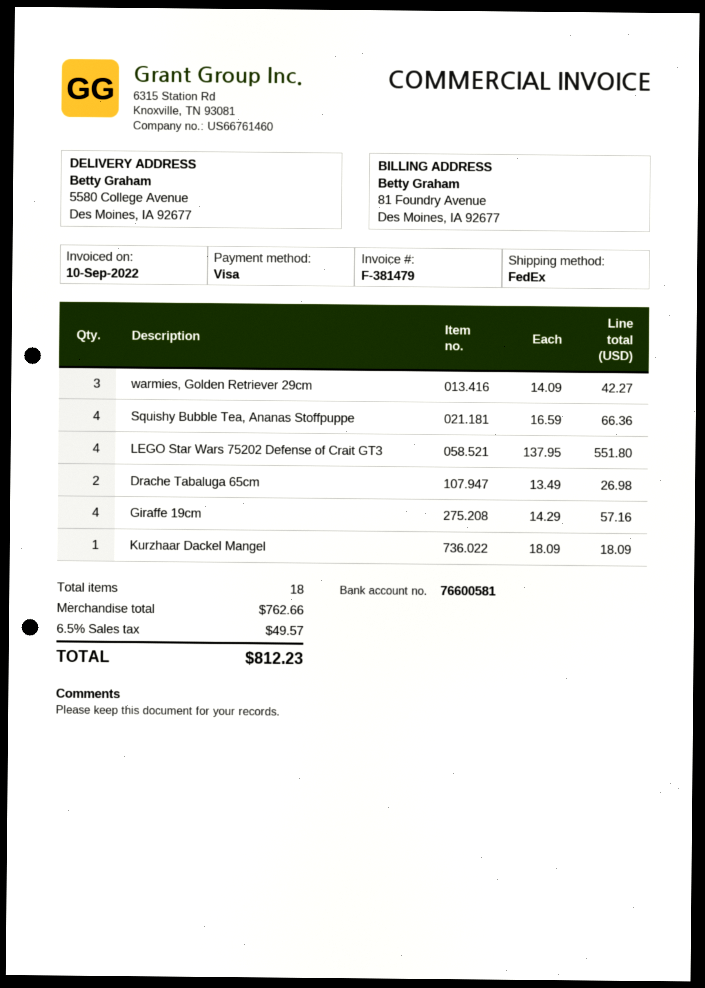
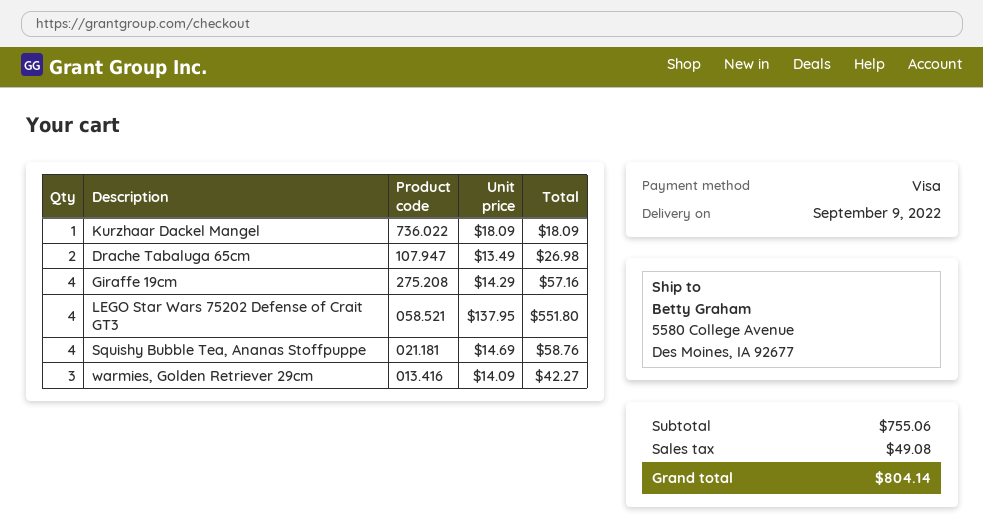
Squishy Bubble Tea, Ananas Stoffpuppe: 4 x 16.59 = 66.36 -> 4 x 14.69 = 58.76
subtotal: 762.66 -> 755.06
tax: 49.57 -> 49.08
total: 812.23 -> 804.14

